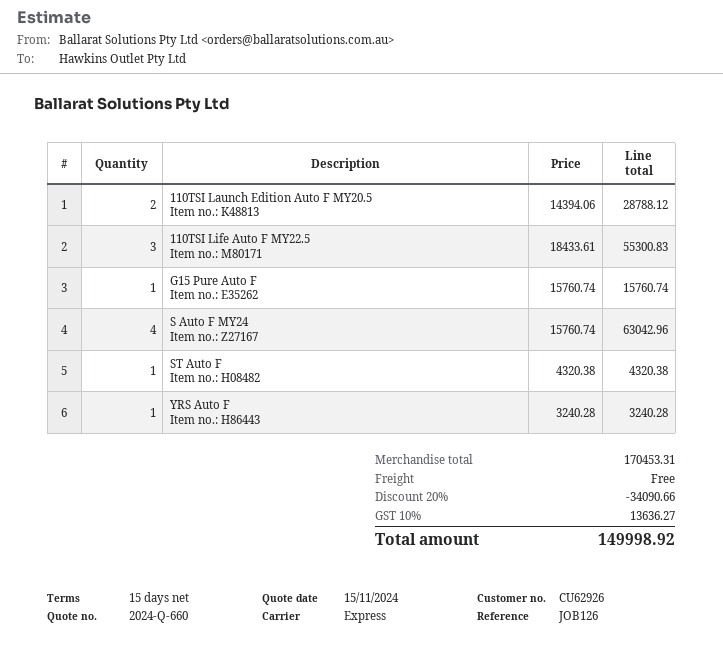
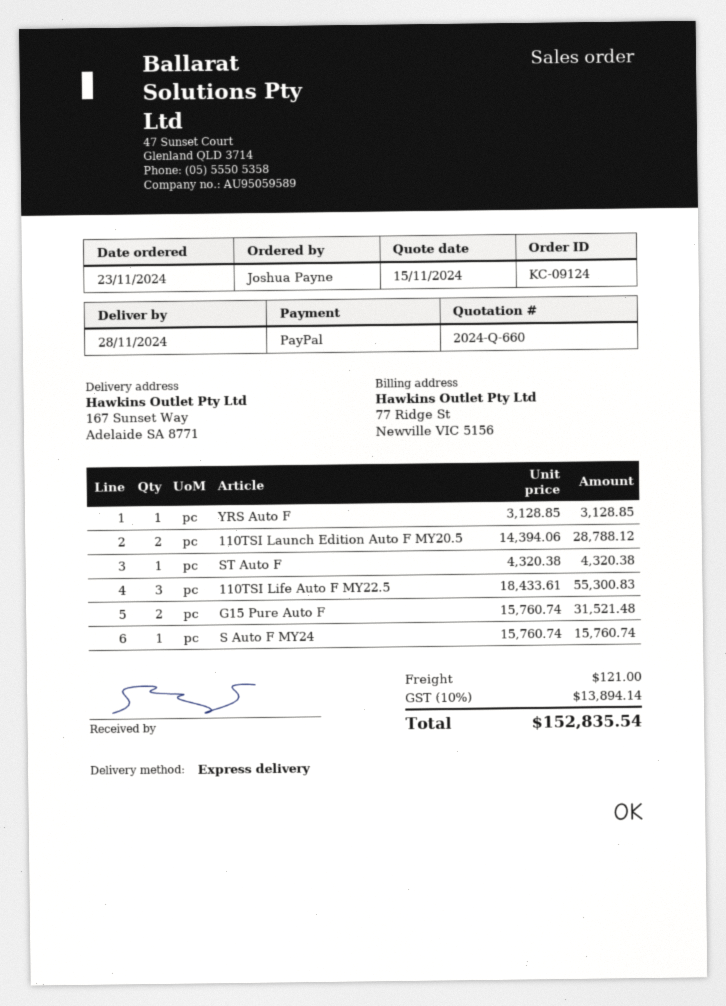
G15 Pure Auto F: 1 x 15760.74 = 15760.74 -> 2 x 15760.74 = 31521.48
S Auto F MY24: 4 x 15760.74 = 63042.96 -> 1 x 15760.74 = 15760.74
YRS Auto F: 1 x 3240.28 = 3240.28 -> 1 x 3128.85 = 3128.85
discount: 20% = 34090.66 -> none
shipping: 0.00 -> 121.00
tax: 10% = 13636.27 -> 10% = 13894.14
total: 149998.92 -> 152835.54

